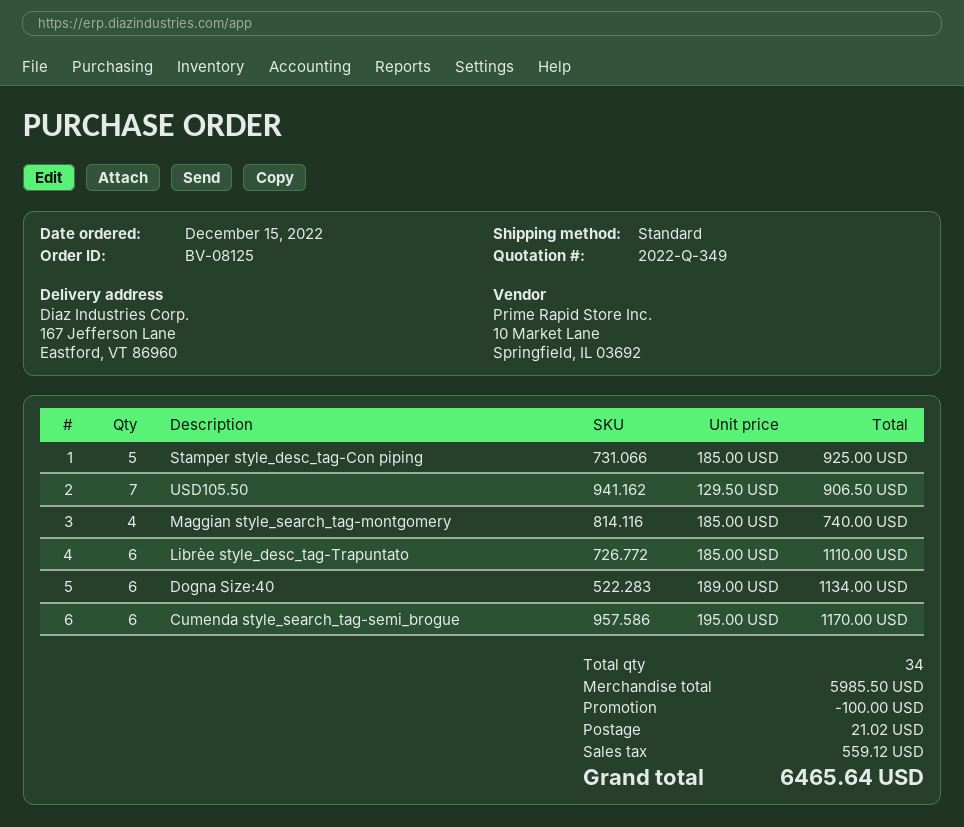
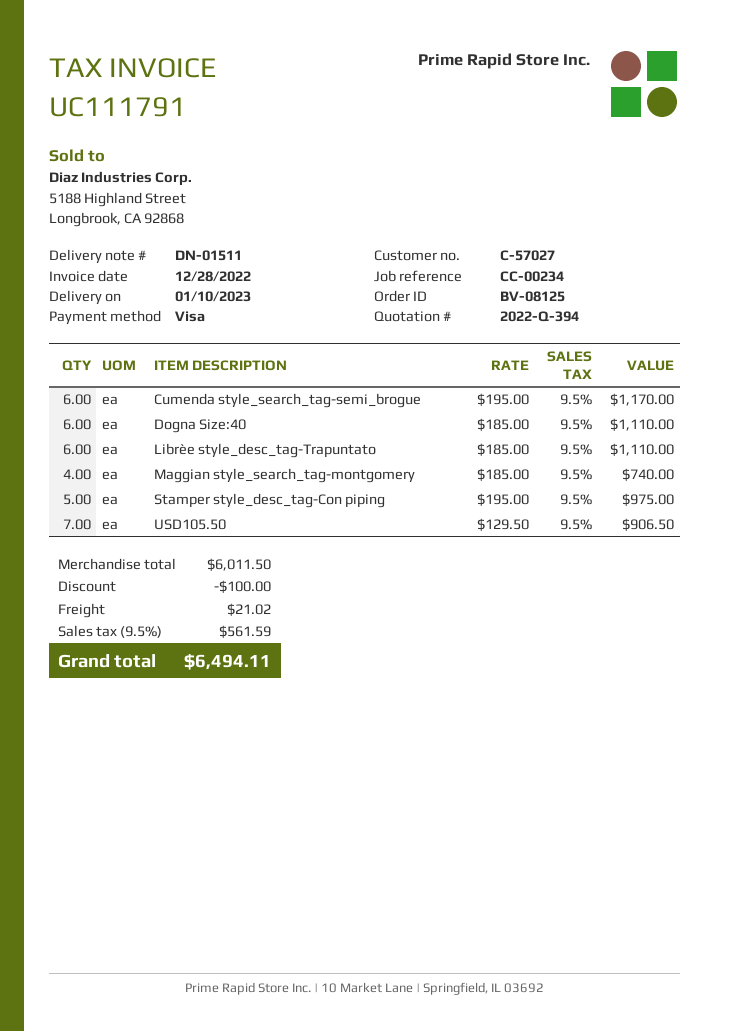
quote number: 2022-Q-349 -> 2022-Q-394
Stamper style_desc_tag-Con piping: 5 x 185.00 = 925.00 -> 5 x 195.00 = 975.00
Dogna Size:40: 6 x 189.00 = 1134.00 -> 6 x 185.00 = 1110.00
subtotal: 5985.50 -> 6011.50
tax: 559.12 -> 561.59
total: 6465.64 -> 6494.11

